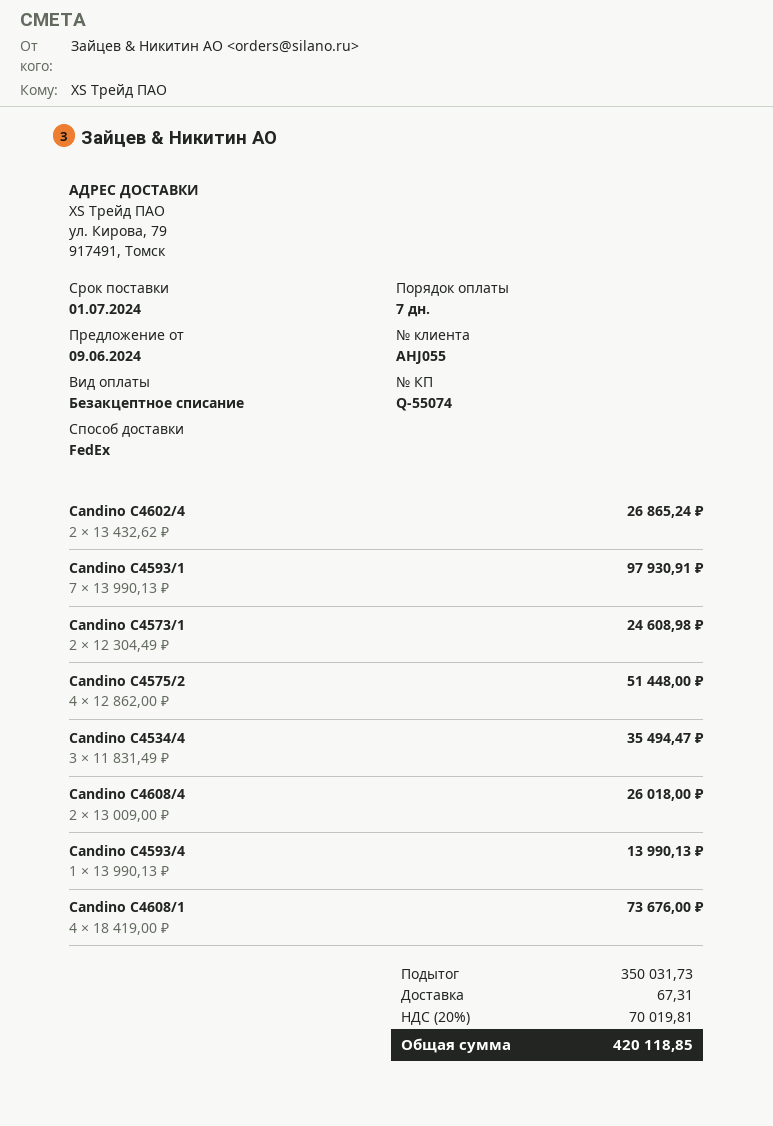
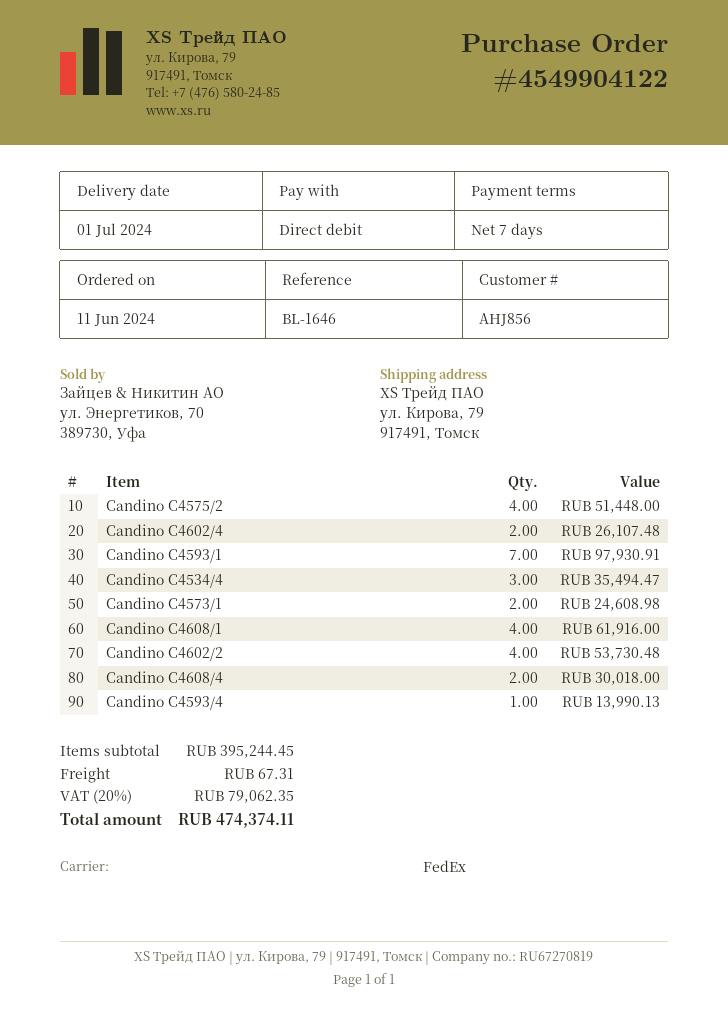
customer number: AHJ055 -> AHJ856
Candino C4602/4: 2 for 26865.24 -> 2 for 26107.48
Candino C4608/4: 2 for 26018.00 -> 2 for 30018.00
Candino C4608/1: 4 for 73676.00 -> 4 for 61916.00
Candino C4602/2: none -> 4 for 53730.48
subtotal: 350031.73 -> 395244.45
tax: 20% = 70019.81 -> 20% = 79062.35
total: 420118.85 -> 474374.11

